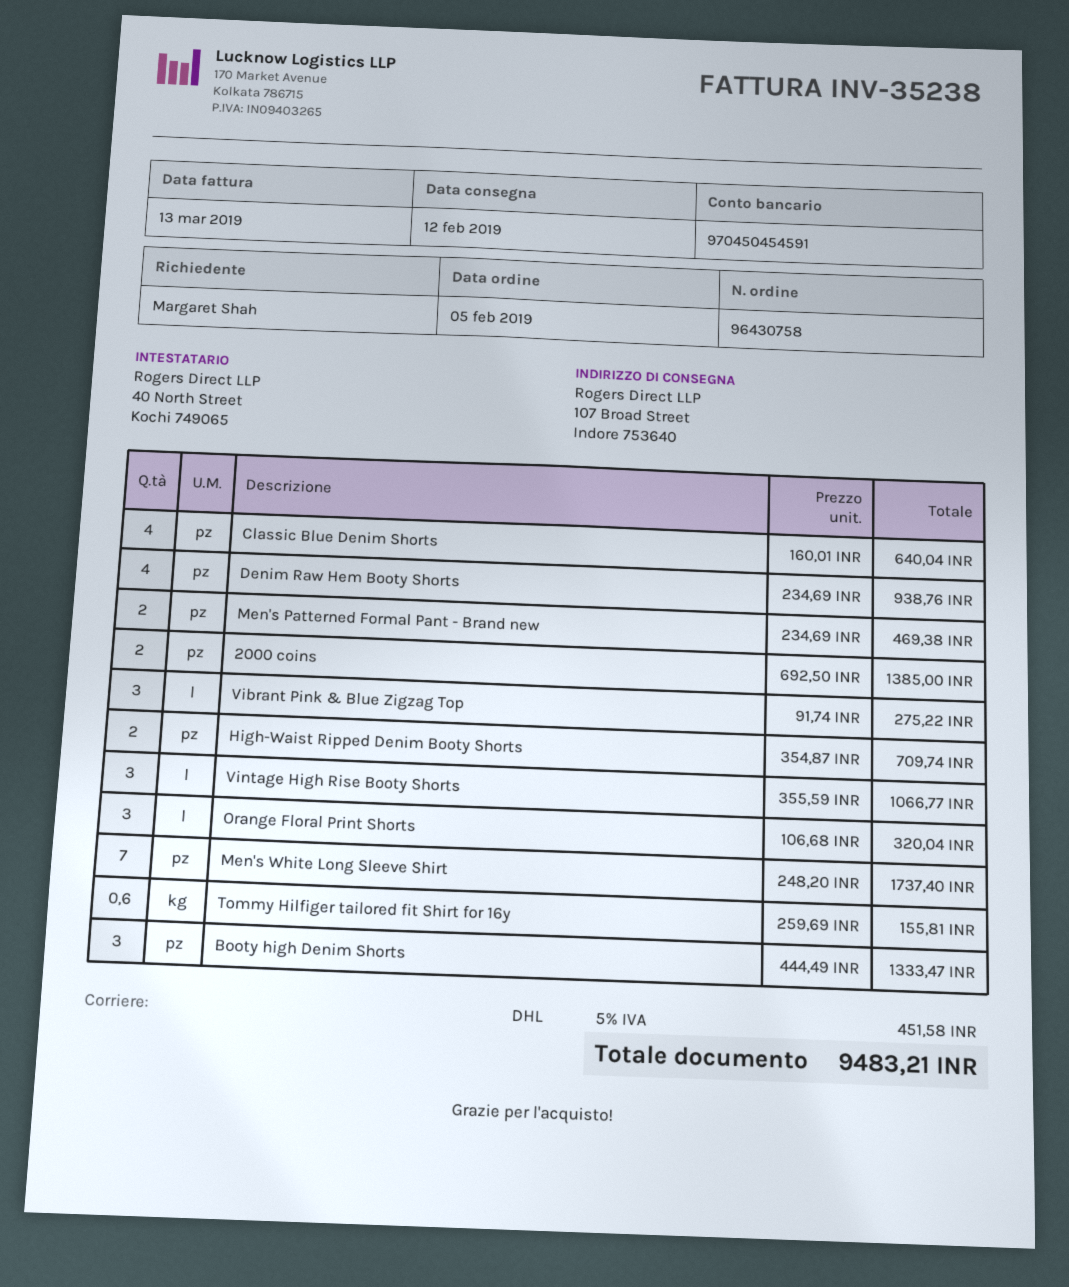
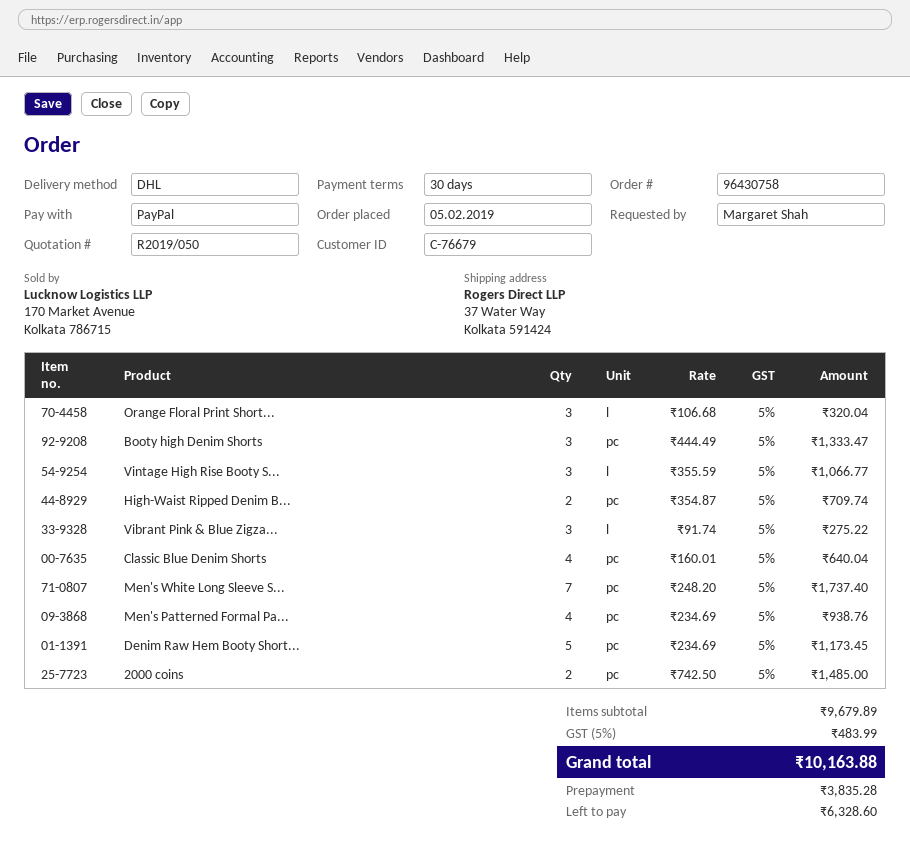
ship to: 107 Broad Street, Indore 753640 -> 37 Water Way, Kolkata 591424
Denim Raw Hem Booty Shorts: 4 x 234.69 = 938.76 -> 5 x 234.69 = 1173.45
Men's Patterned Formal Pant - Brand new: 2 x 234.69 = 469.38 -> 4 x 234.69 = 938.76
2000 coins: 2 x 692.50 = 1385.00 -> 2 x 742.50 = 1485.00
Tommy Hilfiger tailored fit Shirt for 16y: 0.6 x 259.69 = 155.81 -> none
tax: 5% = 451.58 -> 5% = 483.99
total: 9483.21 -> 10163.88

